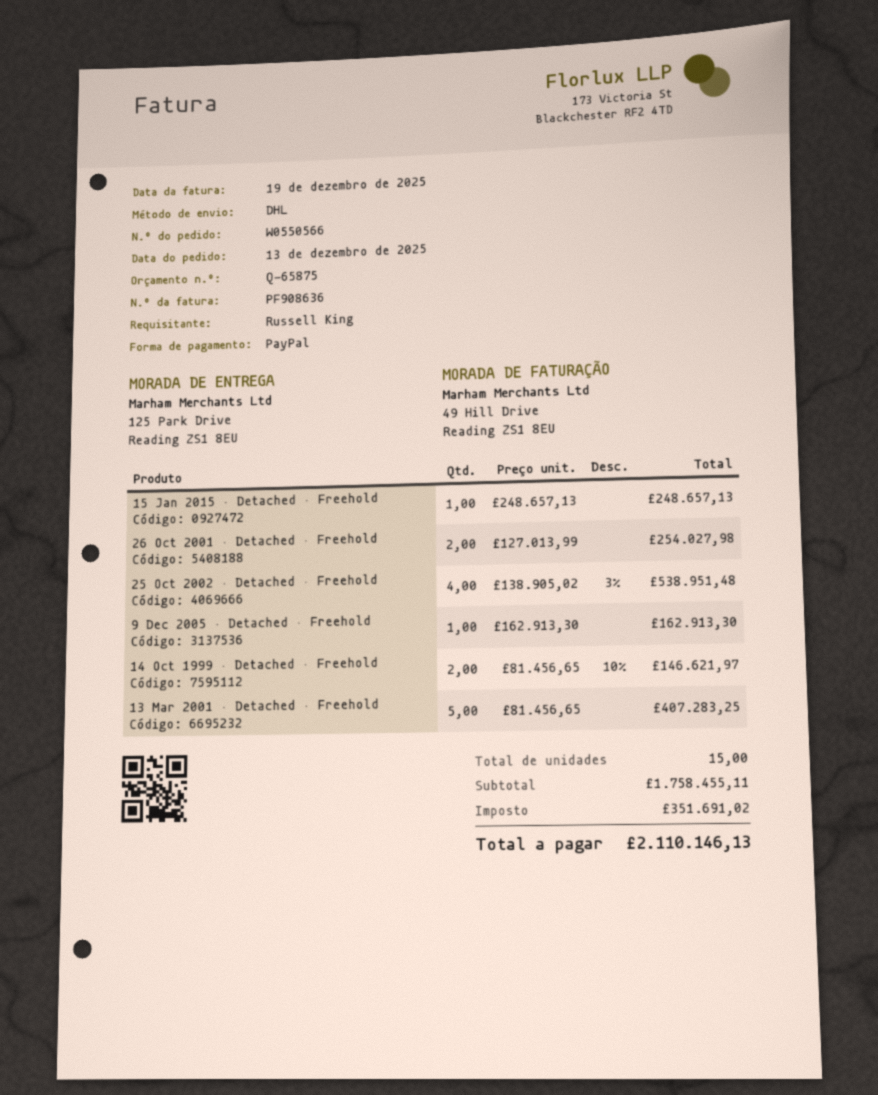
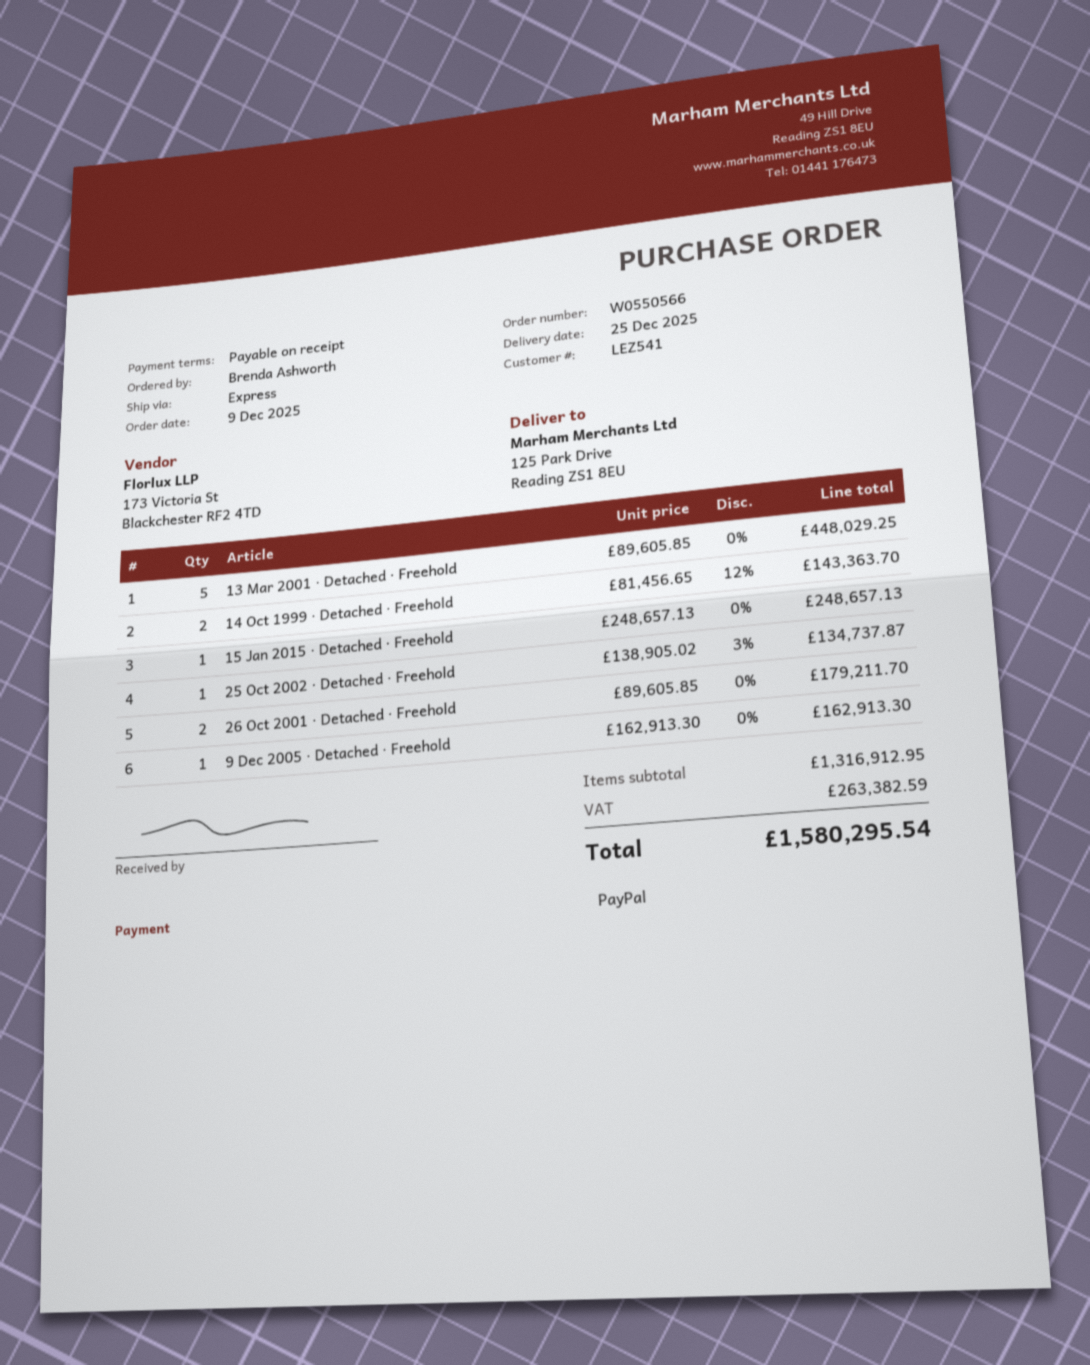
order date: 2025-12-13 -> 2025-12-09
ordered by: Russell King -> Brenda Ashworth
shipping method: DHL -> express
26 Oct 2001 · Detached · Freehold: 2 x 127013.99 = 254027.98 -> 2 x 89605.85 = 179211.70
25 Oct 2002 · Detached · Freehold: 4 x 138905.02 - 3% = 538951.48 -> 1 x 138905.02 - 3% = 134737.87
14 Oct 1999 · Detached · Freehold: 2 x 81456.65 - 10% = 146621.97 -> 2 x 81456.65 - 12% = 143363.70
13 Mar 2001 · Detached · Freehold: 5 x 81456.65 = 407283.25 -> 5 x 89605.85 = 448029.25
subtotal: 1758455.11 -> 1316912.95
tax: 351691.02 -> 263382.59
total: 2110146.13 -> 1580295.54

